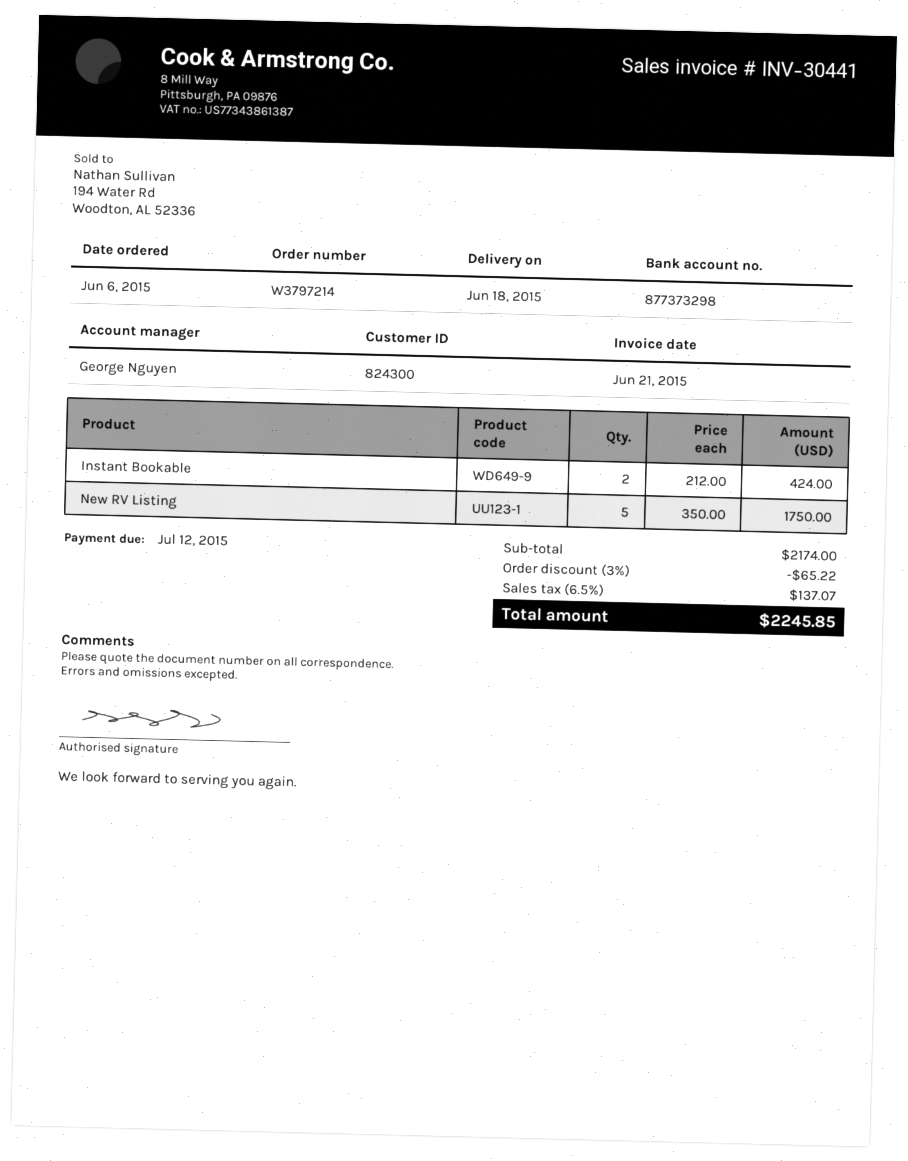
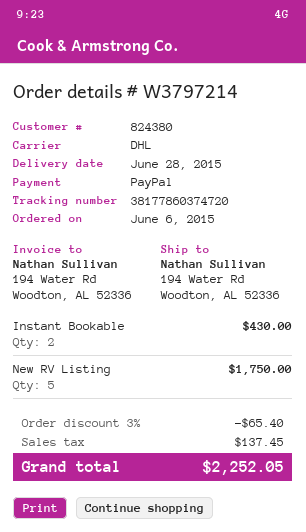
delivery date: 2015-06-18 -> 2015-06-28
customer number: 824300 -> 824380
Instant Bookable: 2 for 424.00 -> 2 for 430.00
discount: 3% = 65.22 -> 3% = 65.40
tax: 137.07 -> 137.45
total: 2245.85 -> 2252.05

